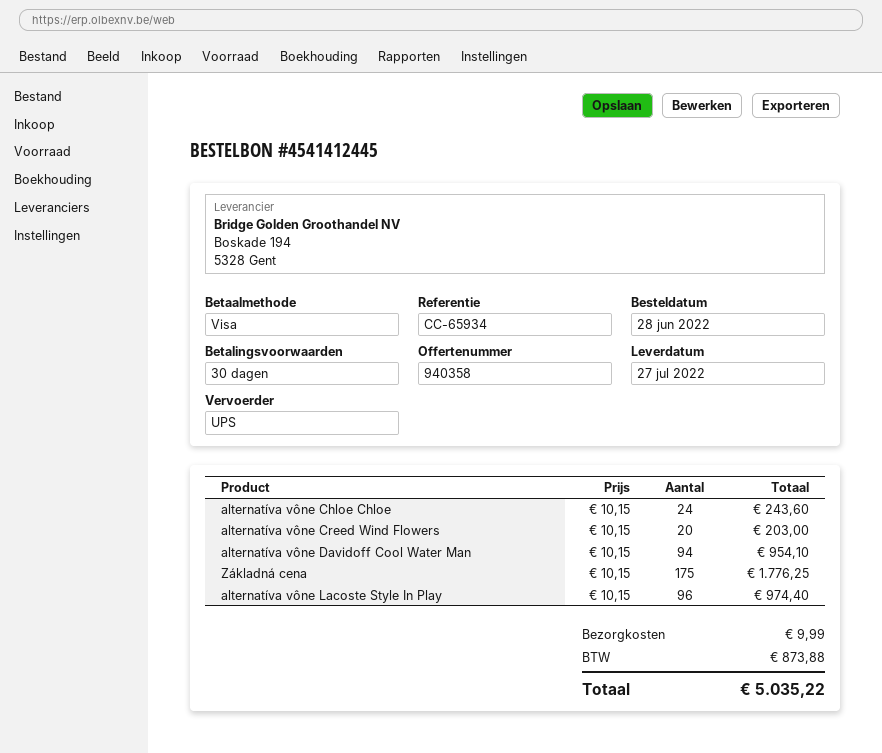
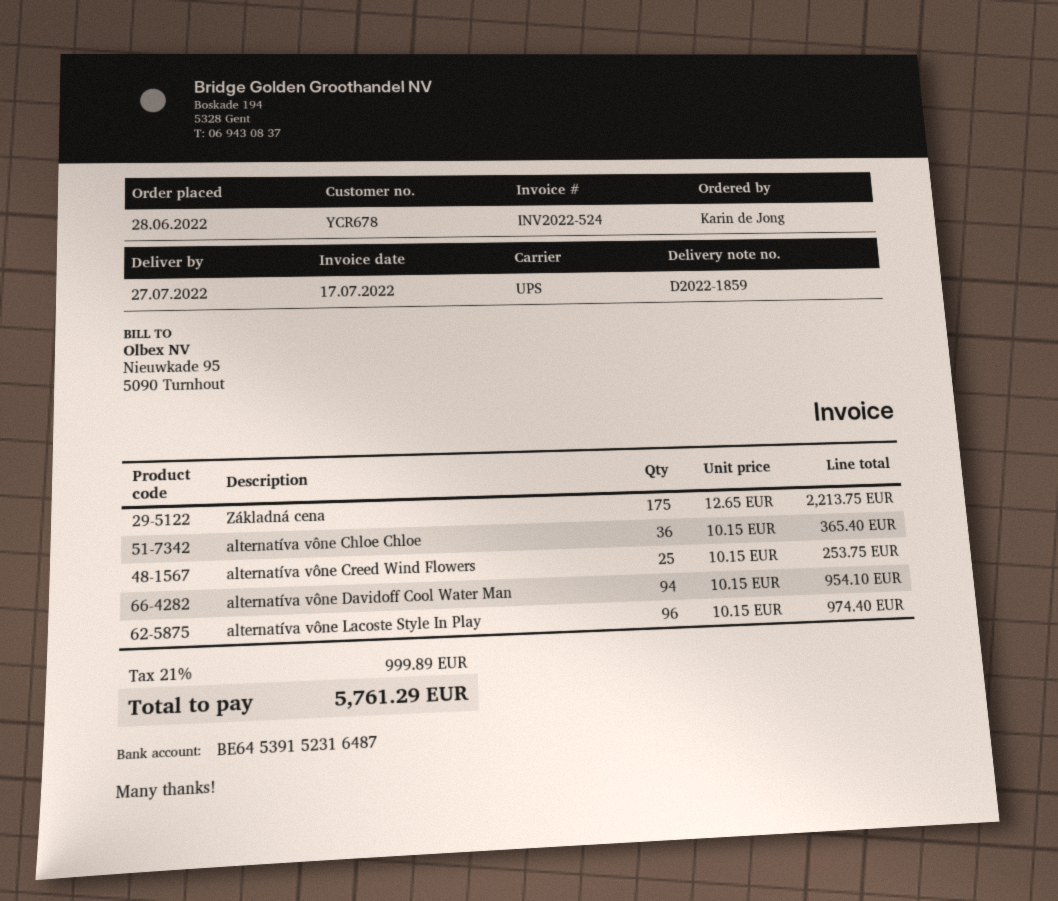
alternatíva vône Chloe Chloe: 24 x 10.15 = 243.60 -> 36 x 10.15 = 365.40
alternatíva vône Creed Wind Flowers: 20 x 10.15 = 203.00 -> 25 x 10.15 = 253.75
Základná cena: 175 x 10.15 = 1776.25 -> 175 x 12.65 = 2213.75
shipping: 9.99 -> none
tax: 873.88 -> 999.89
total: 5035.22 -> 5761.29

